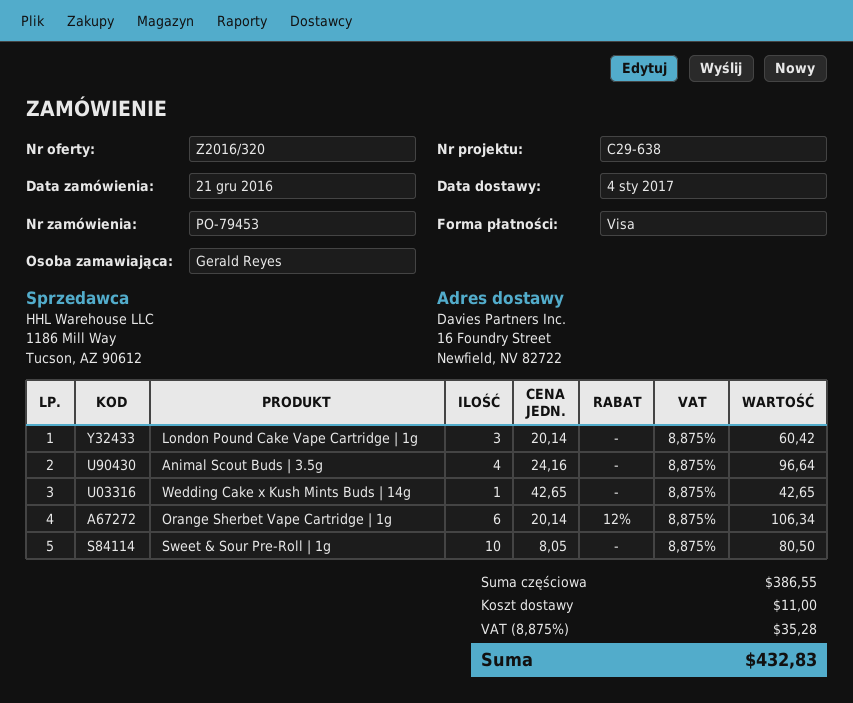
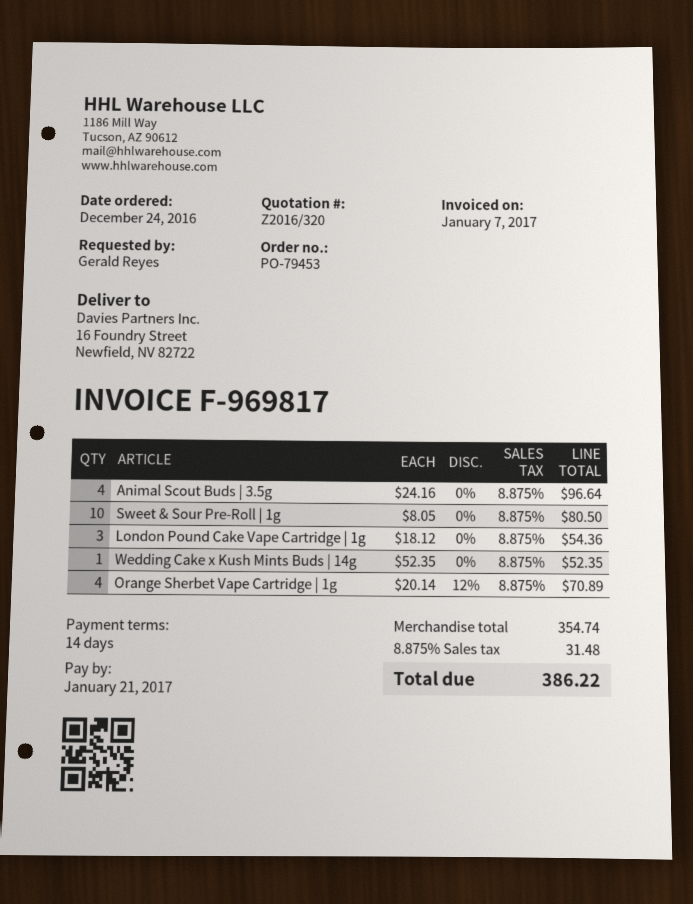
order date: 2016-12-21 -> 2016-12-24
London Pound Cake Vape Cartridge | 1g: 3 x 20.14 = 60.42 -> 3 x 18.12 = 54.36
Wedding Cake x Kush Mints Buds | 14g: 1 x 42.65 = 42.65 -> 1 x 52.35 = 52.35
Orange Sherbet Vape Cartridge | 1g: 6 x 20.14 - 12% = 106.34 -> 4 x 20.14 - 12% = 70.89
subtotal: 386.55 -> 354.74
shipping: 11.00 -> none
tax: 8.875% = 35.28 -> 8.875% = 31.48
total: 432.83 -> 386.22

